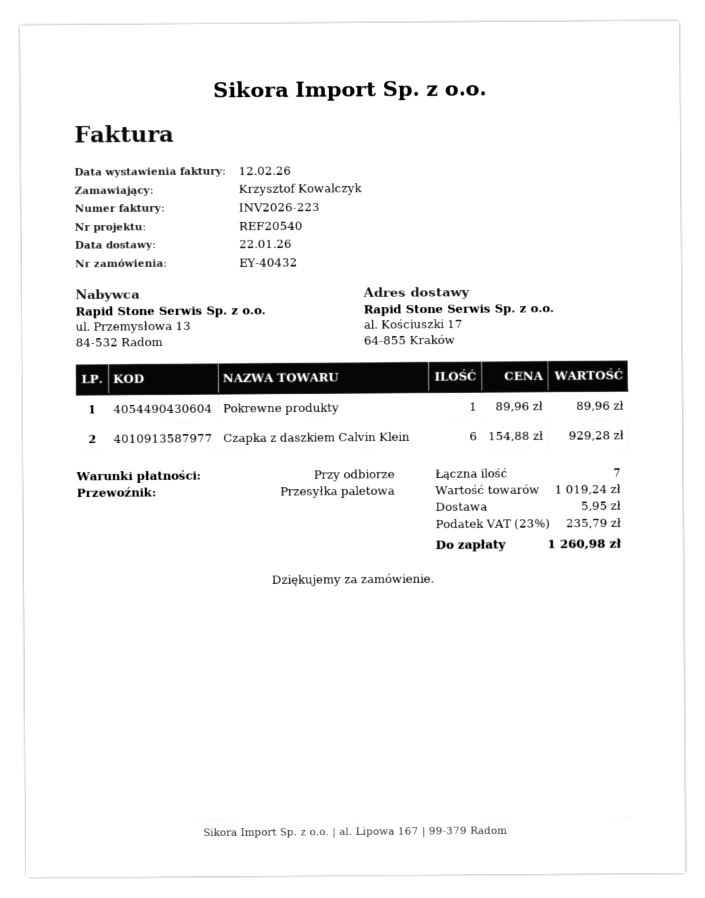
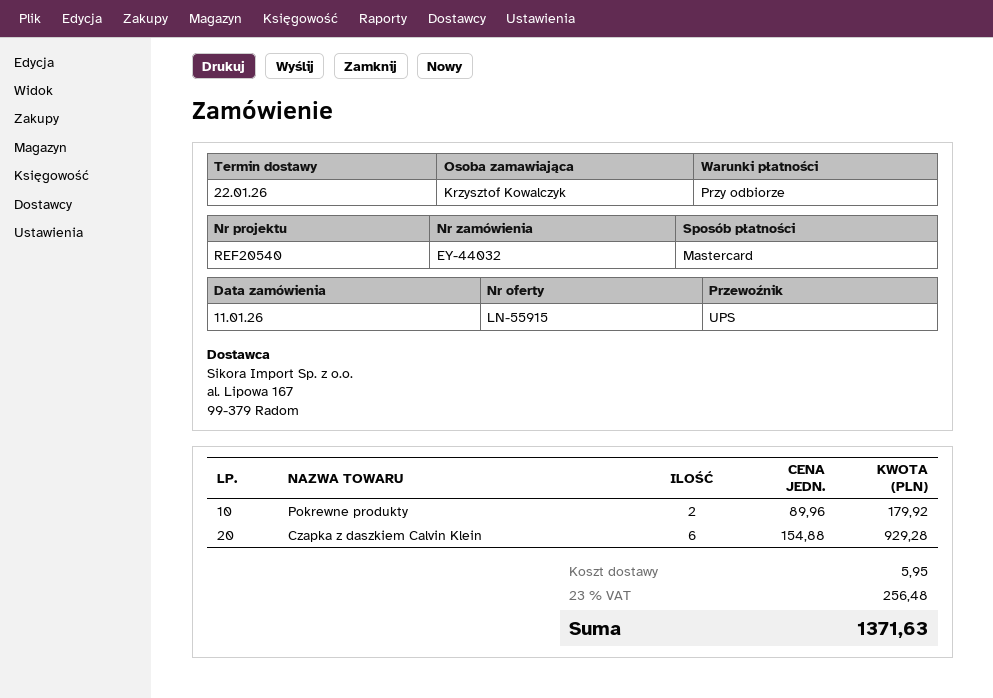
order number: EY-40432 -> EY-44032
shipping method: pallet freight -> UPS
Pokrewne produkty: 1 x 89.96 = 89.96 -> 2 x 89.96 = 179.92
tax: 23% = 235.79 -> 23% = 256.48
total: 1260.98 -> 1371.63

